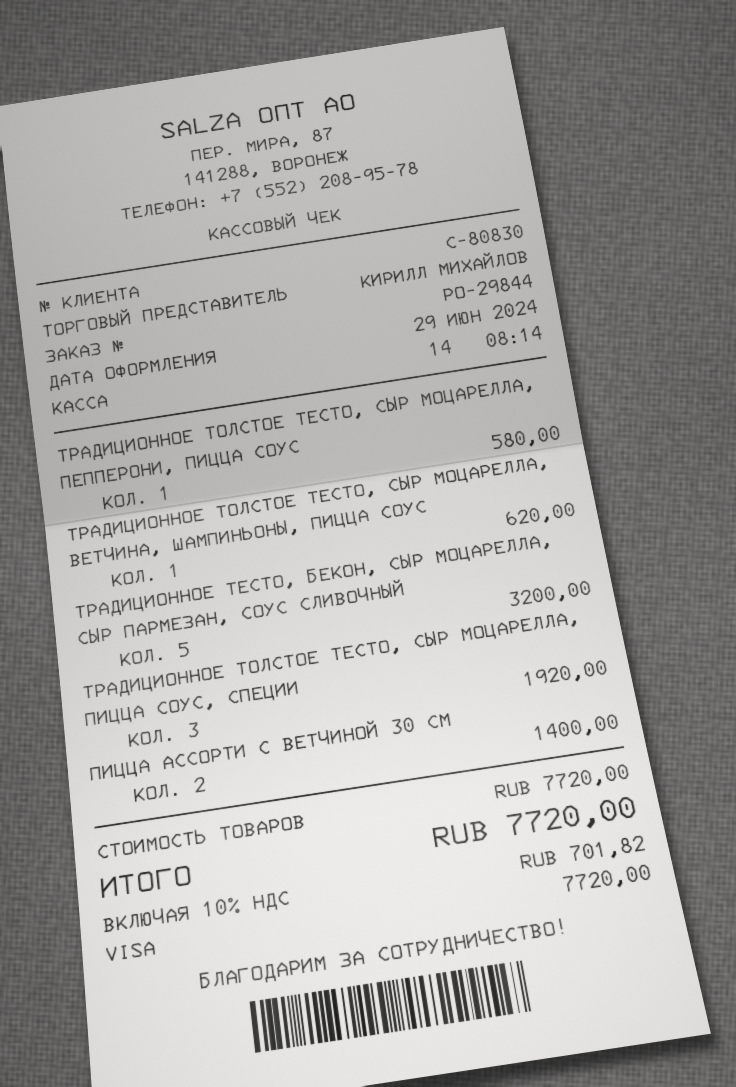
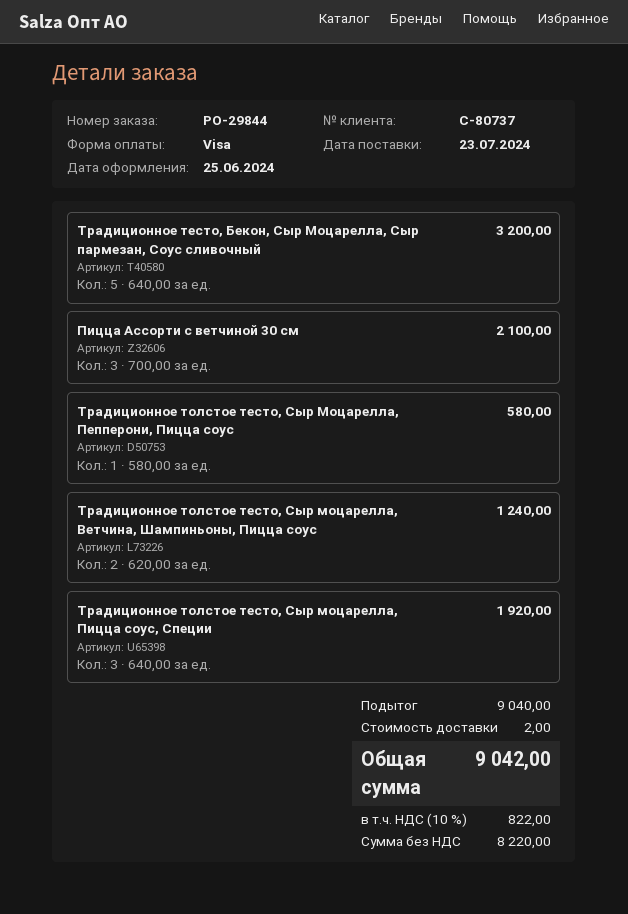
order date: 2024-06-29 -> 2024-06-25
customer number: C-80830 -> C-80737
ТРАДИЦИОННОЕ ТОЛСТОЕ ТЕСТО, СЫР МОЦАРЕЛЛА, ВЕТЧИНА, ШАМПИНЬОНЫ, ПИЦЦА СОУС: 1 for 620.00 -> 2 for 1240.00
ПИЦЦА АССОРТИ С ВЕТЧИНОЙ 30 СМ: 2 for 1400.00 -> 3 for 2100.00
subtotal: 7720.00 -> 9040.00
shipping: none -> 2.00
tax: 10% = 701.82 -> 10% = 822.00
total: 7720.00 -> 9042.00

